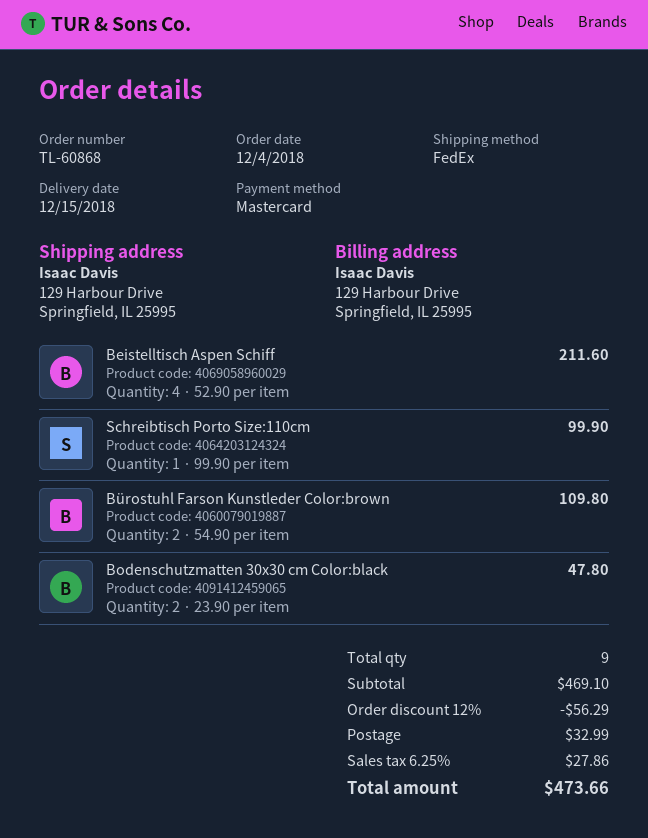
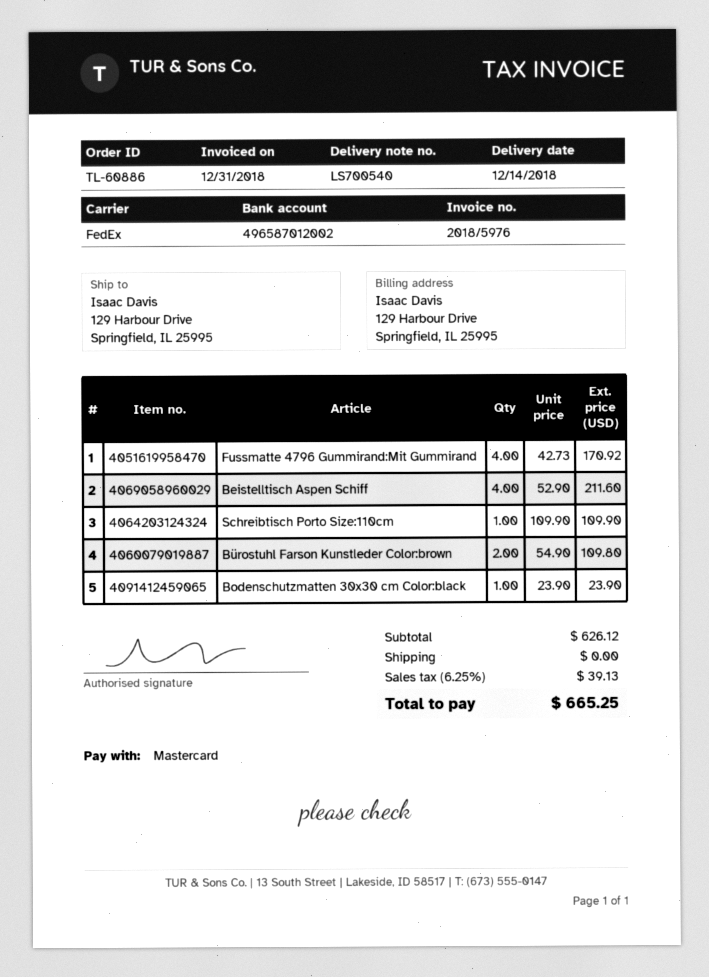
order number: TL-60868 -> TL-60886
delivery date: 2018-12-15 -> 2018-12-14
Schreibtisch Porto Size:110cm: 1 x 99.90 = 99.90 -> 1 x 109.90 = 109.90
Bodenschutzmatten 30x30 cm Color:black: 2 x 23.90 = 47.80 -> 1 x 23.90 = 23.90
Fussmatte 4796 Gummirand:Mit Gummirand: none -> 4 x 42.73 = 170.92
subtotal: 469.10 -> 626.12
discount: 12% = 56.29 -> none
shipping: 32.99 -> 0.00
tax: 6.25% = 27.86 -> 6.25% = 39.13
total: 473.66 -> 665.25

